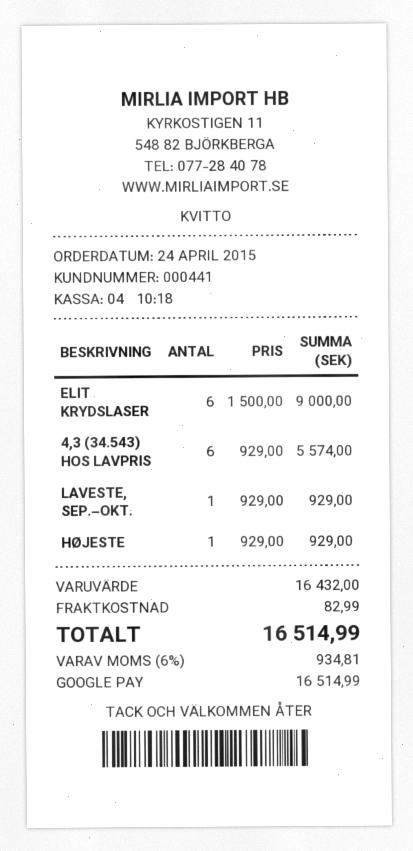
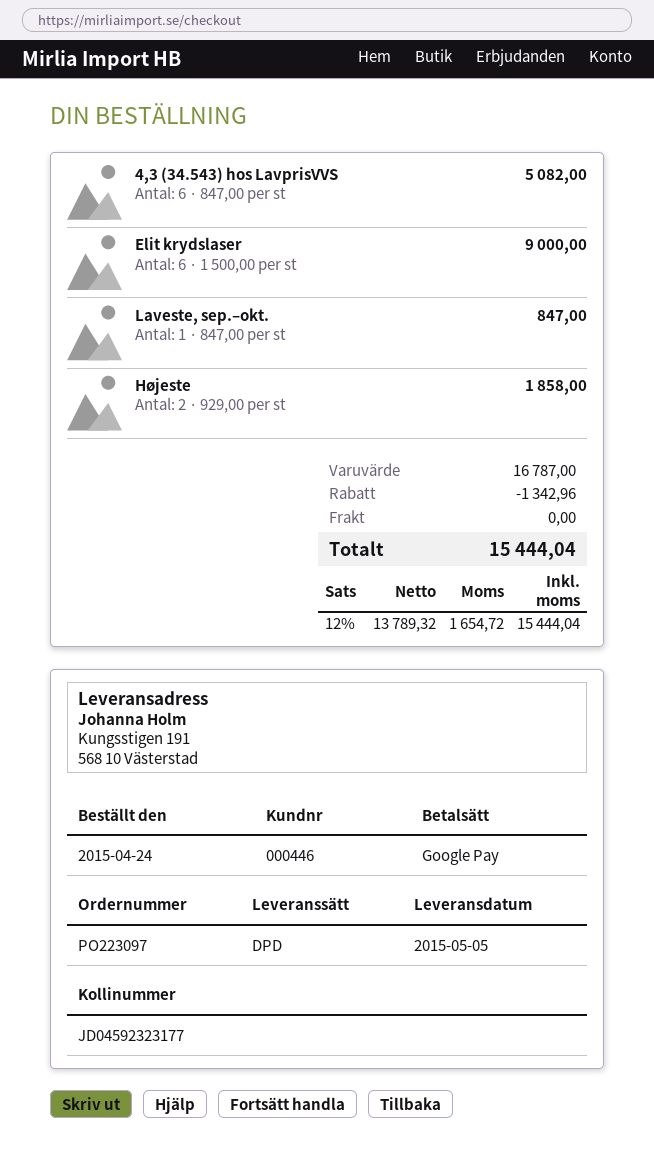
customer number: 000441 -> 000446
4,3 (34.543) HOS LAVPRIS: 6 x 929.00 = 5574.00 -> 6 x 847.00 = 5082.00
LAVESTE, SEP.–OKT.: 1 x 929.00 = 929.00 -> 1 x 847.00 = 847.00
HØJESTE: 1 x 929.00 = 929.00 -> 2 x 929.00 = 1858.00
subtotal: 16432.00 -> 16787.00
discount: none -> 1342.96
shipping: 82.99 -> 0.00
tax: 6% = 934.81 -> 12% = 1654.72
total: 16514.99 -> 15444.04

